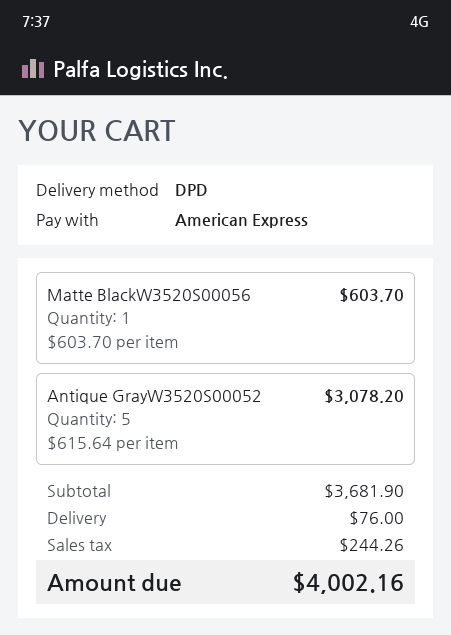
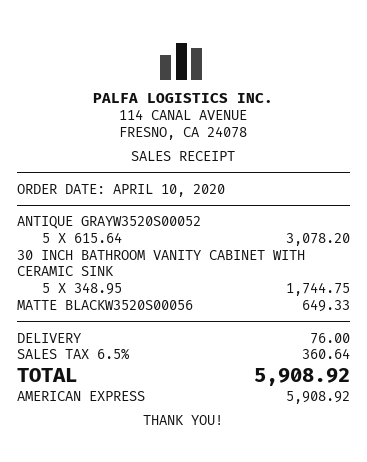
Matte BlackW3520S00056: 1 x 603.70 = 603.70 -> 1 x 649.33 = 649.33
30 INCH BATHROOM VANITY CABINET WITH CERAMIC SINK: none -> 5 x 348.95 = 1744.75
tax: 244.26 -> 360.64
total: 4002.16 -> 5908.92

